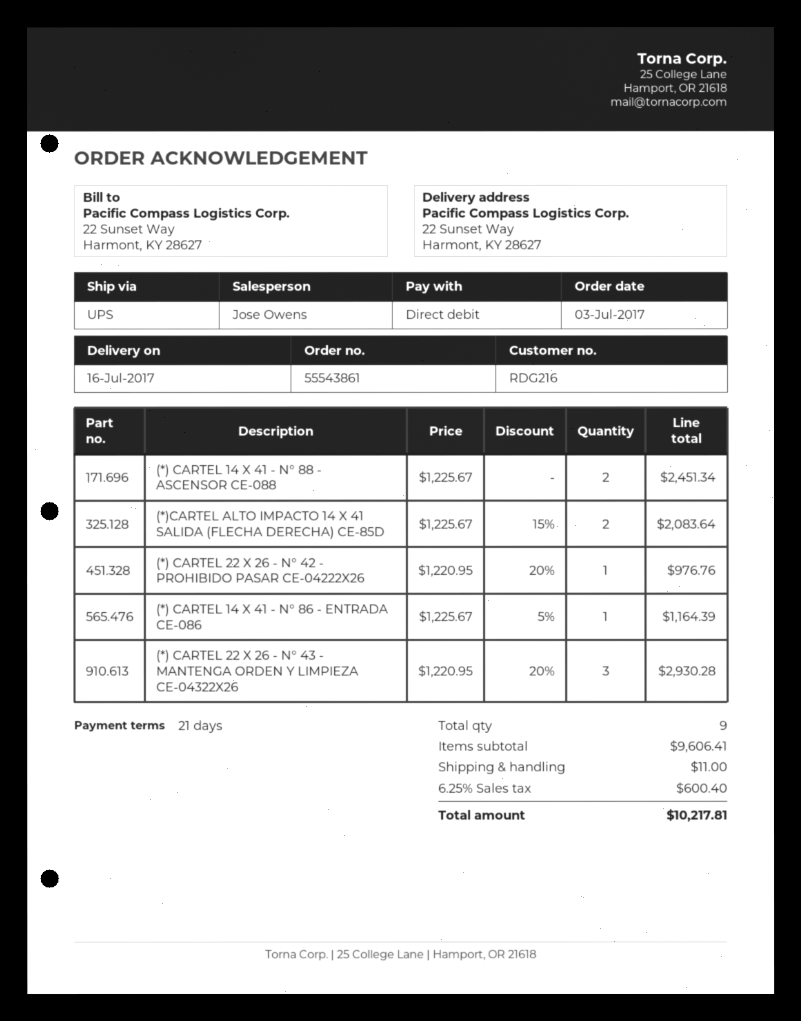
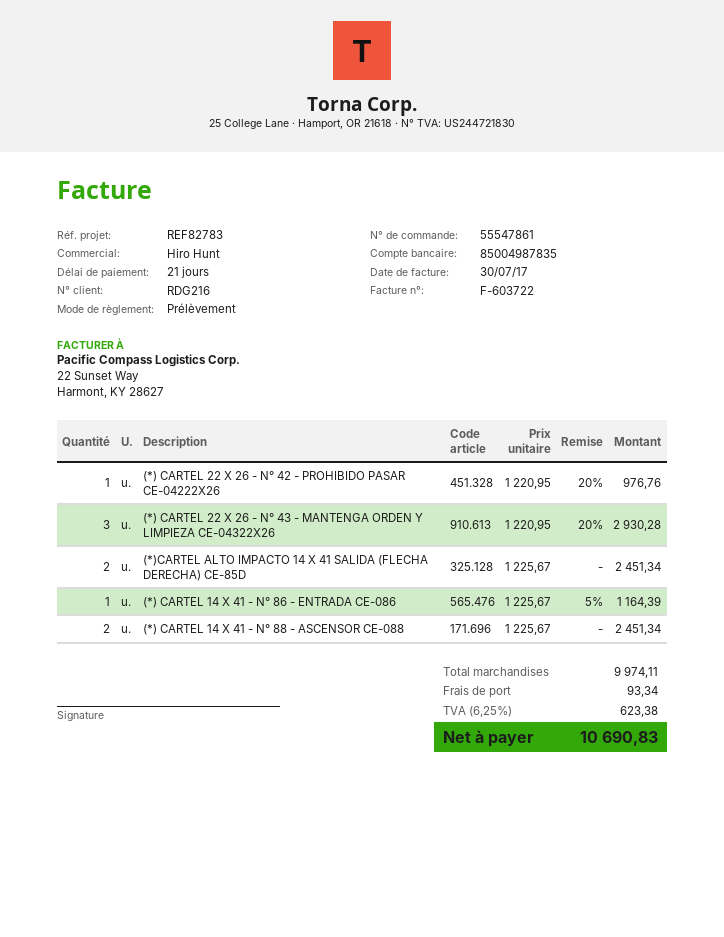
order number: 55543861 -> 55547861
sales rep: Jose Owens -> Hiro Hunt
(*)CARTEL ALTO IMPACTO 14 X 41 SALIDA (FLECHA DERECHA) CE-85D: 2 x 1225.67 - 15% = 2083.64 -> 2 x 1225.67 = 2451.34
subtotal: 9606.41 -> 9974.11
shipping: 11.00 -> 93.34
tax: 6.25% = 600.40 -> 6.25% = 623.38
total: 10217.81 -> 10690.83

